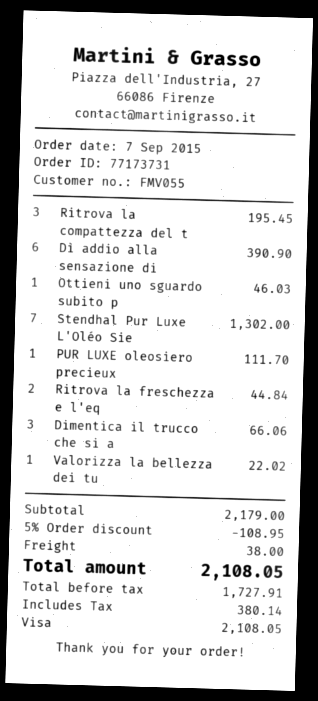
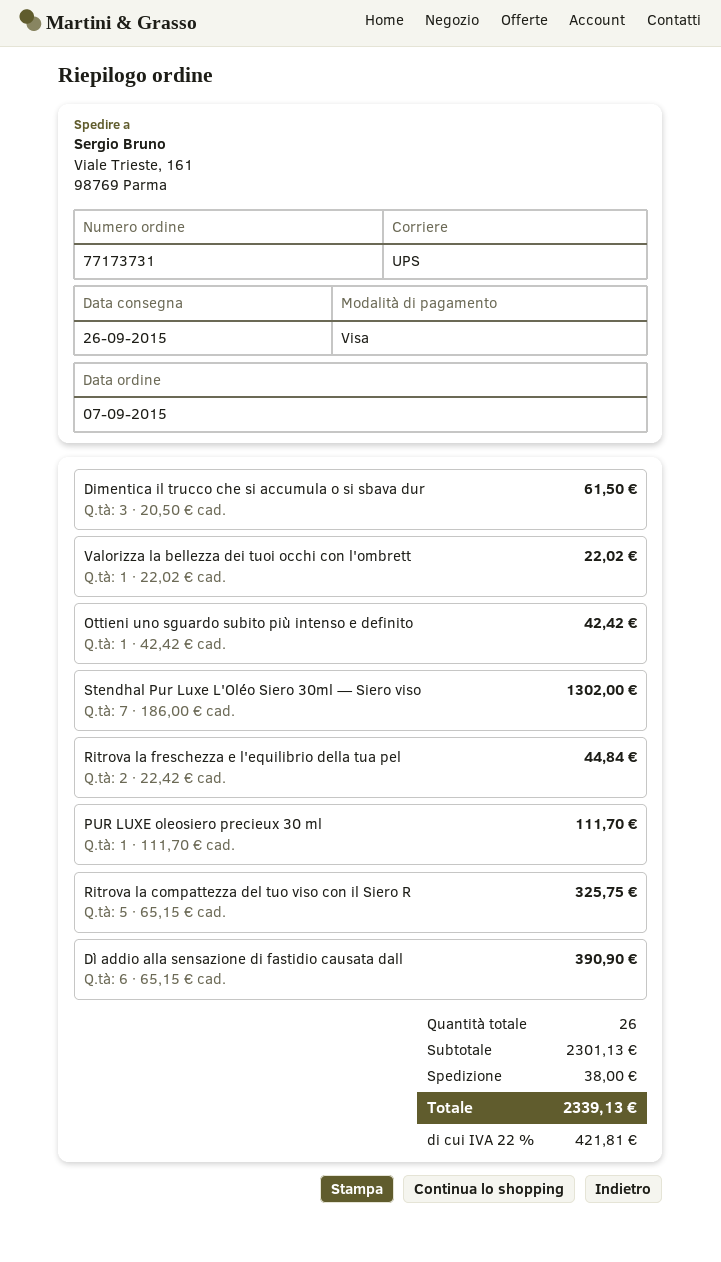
Ritrova la compattezza del t: 3 for 195.45 -> 5 for 325.75
Ottieni uno sguardo subito p: 1 for 46.03 -> 1 for 42.42
Dimentica il trucco che si a: 3 for 66.06 -> 3 for 61.50
subtotal: 2179.00 -> 2301.13
discount: 5% = 108.95 -> none
tax: 380.14 -> 421.81
total: 2108.05 -> 2339.13

